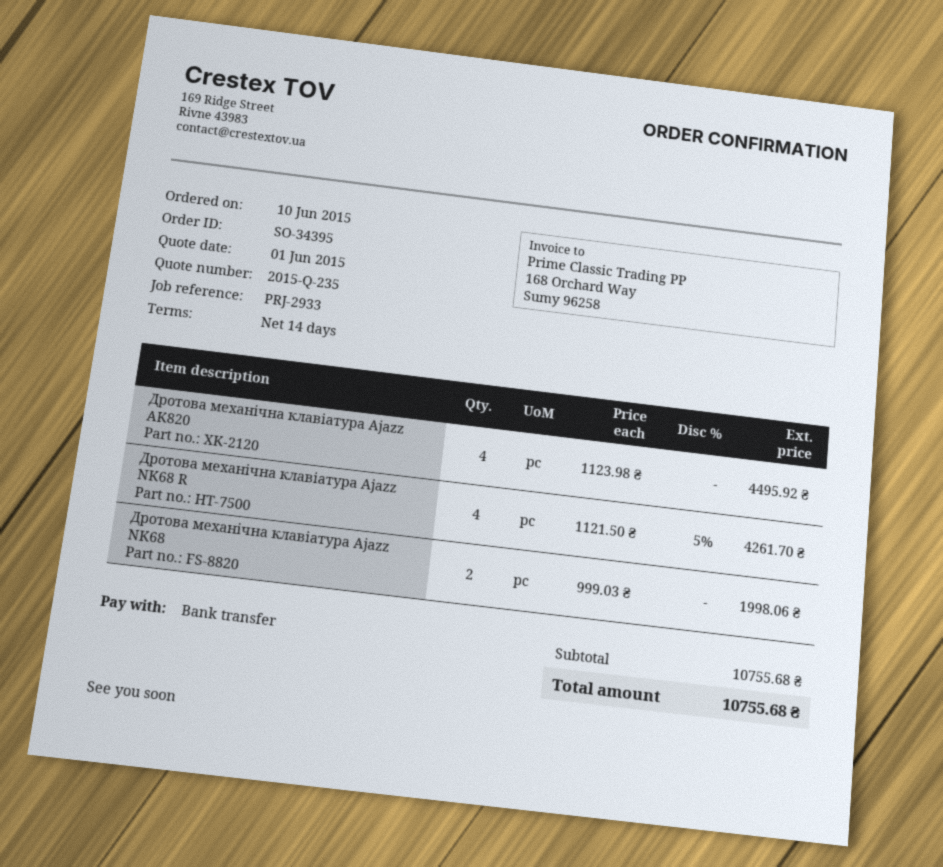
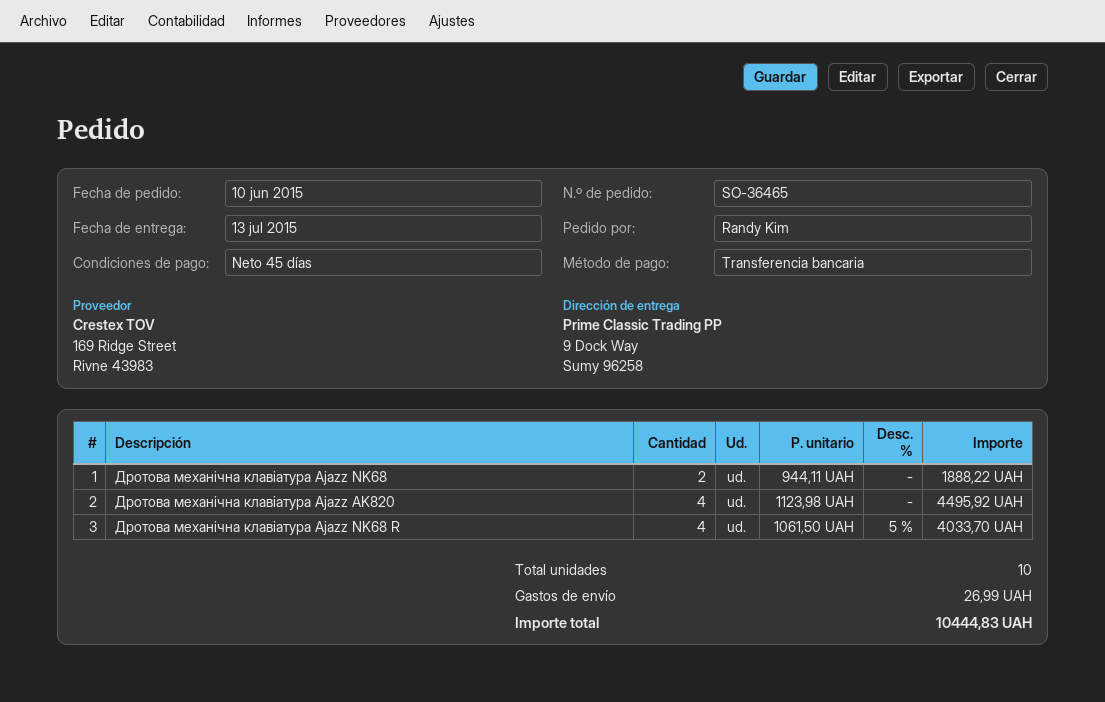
order number: SO-34395 -> SO-36465
payment terms: 14 days -> 45 days
Дротова механічна клавіатура Ajazz NK68 R: 4 x 1121.50 - 5% = 4261.70 -> 4 x 1061.50 - 5% = 4033.70
Дротова механічна клавіатура Ajazz NK68: 2 x 999.03 = 1998.06 -> 2 x 944.11 = 1888.22
shipping: none -> 26.99
total: 10755.68 -> 10444.83

